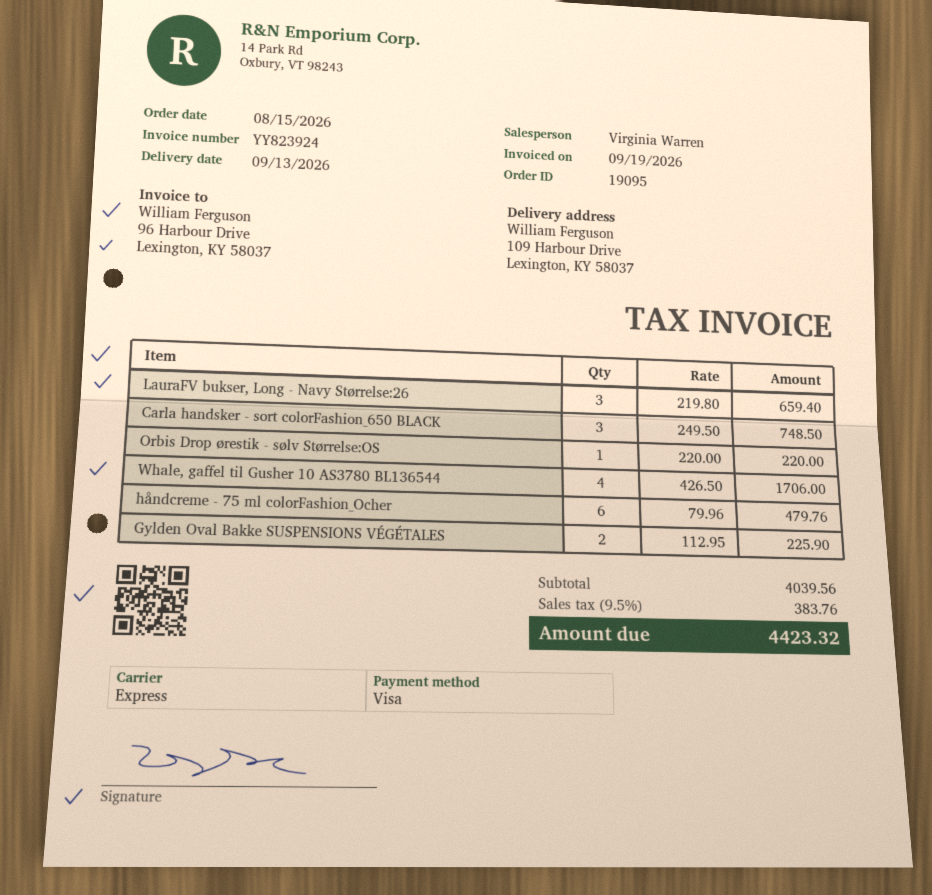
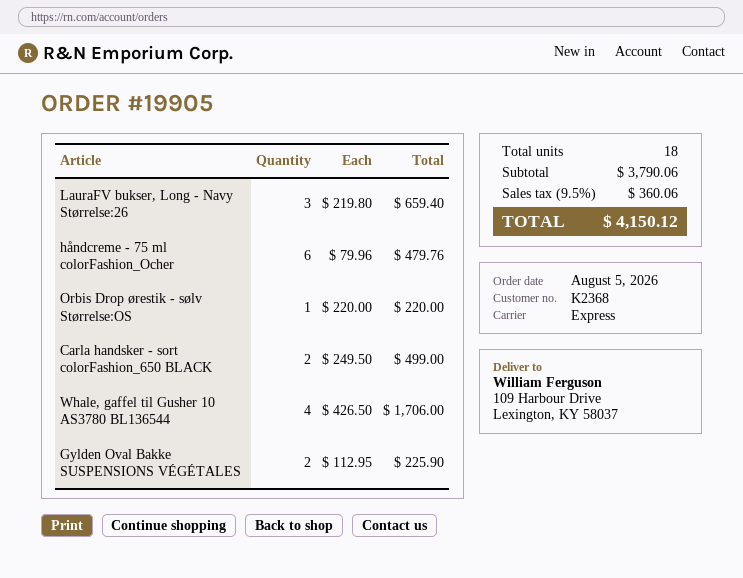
order number: 19095 -> 19905
order date: 2026-08-15 -> 2026-08-05
Carla handsker - sort colorFashion_650 BLACK: 3 x 249.50 = 748.50 -> 2 x 249.50 = 499.00
subtotal: 4039.56 -> 3790.06
tax: 9.5% = 383.76 -> 9.5% = 360.06
total: 4423.32 -> 4150.12

